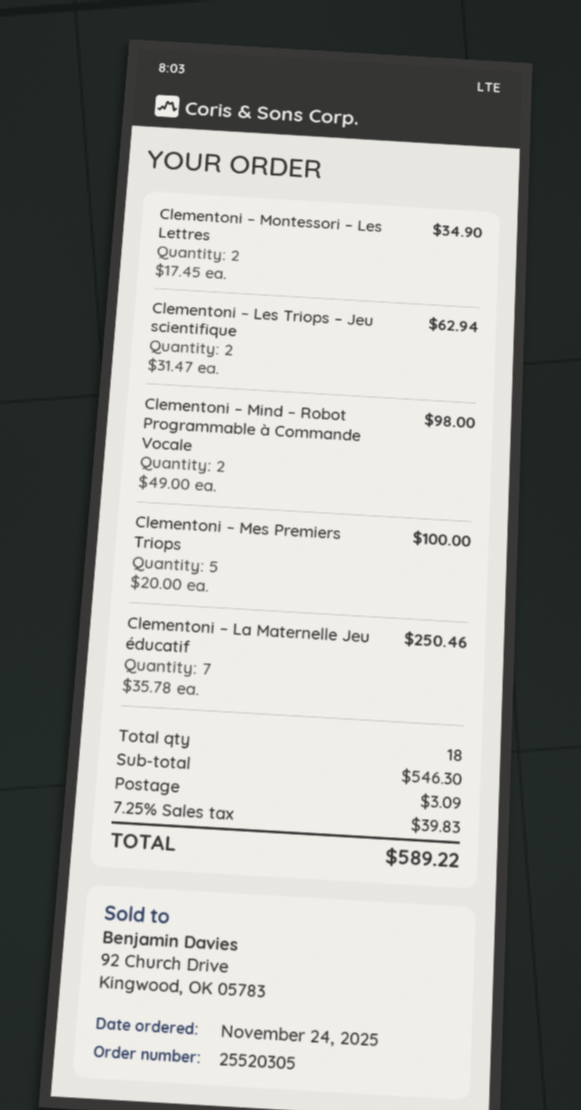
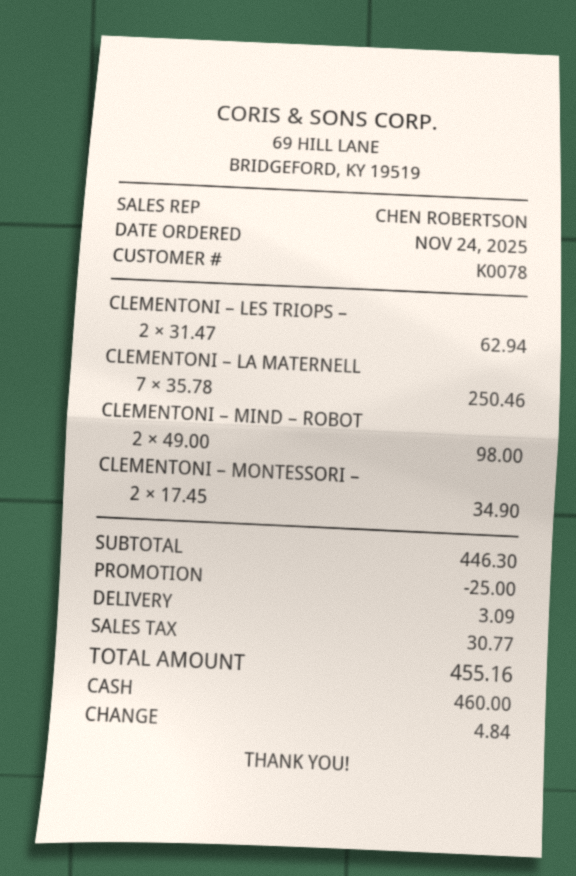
Clementoni – Mes Premiers Triops: 5 x 20.00 = 100.00 -> none
subtotal: 546.30 -> 446.30
discount: none -> 25.00
tax: 39.83 -> 30.77
total: 589.22 -> 455.16

